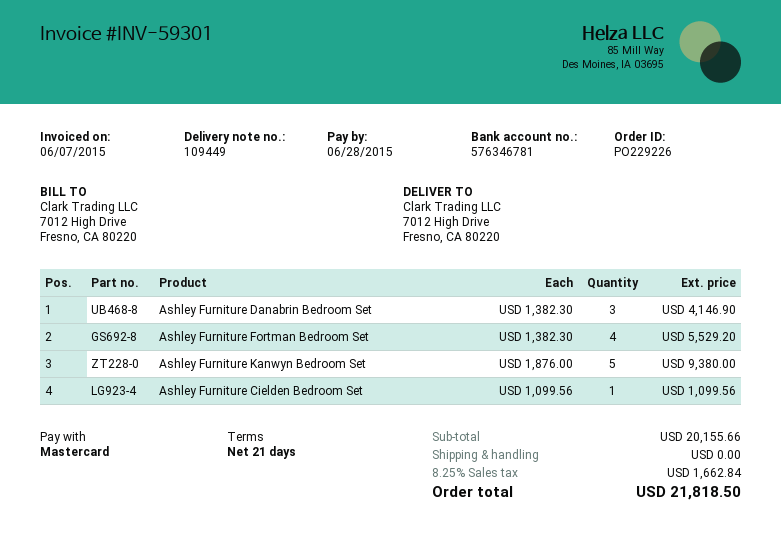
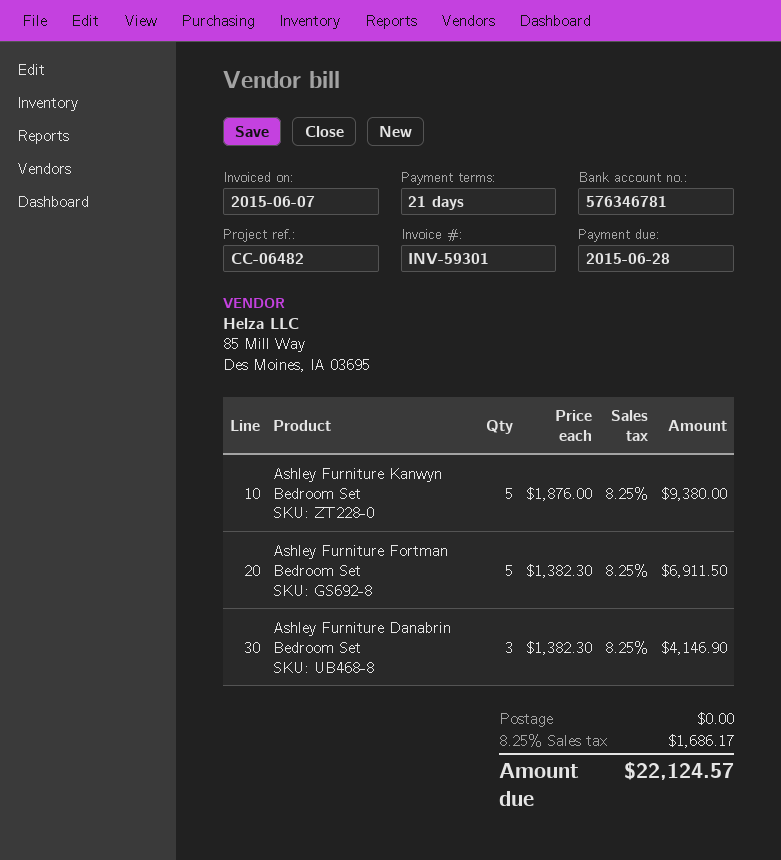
Ashley Furniture Fortman Bedroom Set: 4 x 1382.30 = 5529.20 -> 5 x 1382.30 = 6911.50
Ashley Furniture Cielden Bedroom Set: 1 x 1099.56 = 1099.56 -> none
tax: 8.25% = 1662.84 -> 8.25% = 1686.17
total: 21818.50 -> 22124.57

